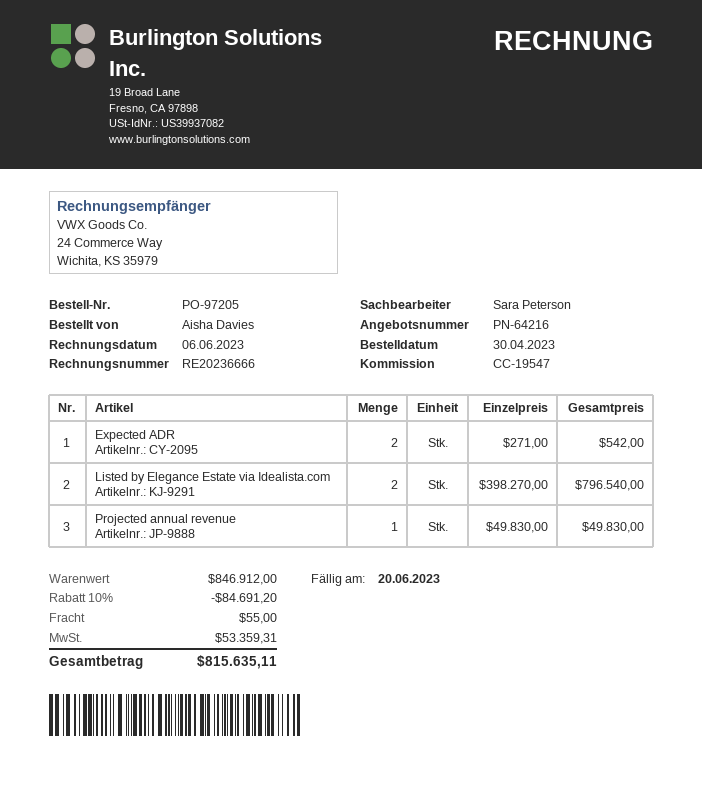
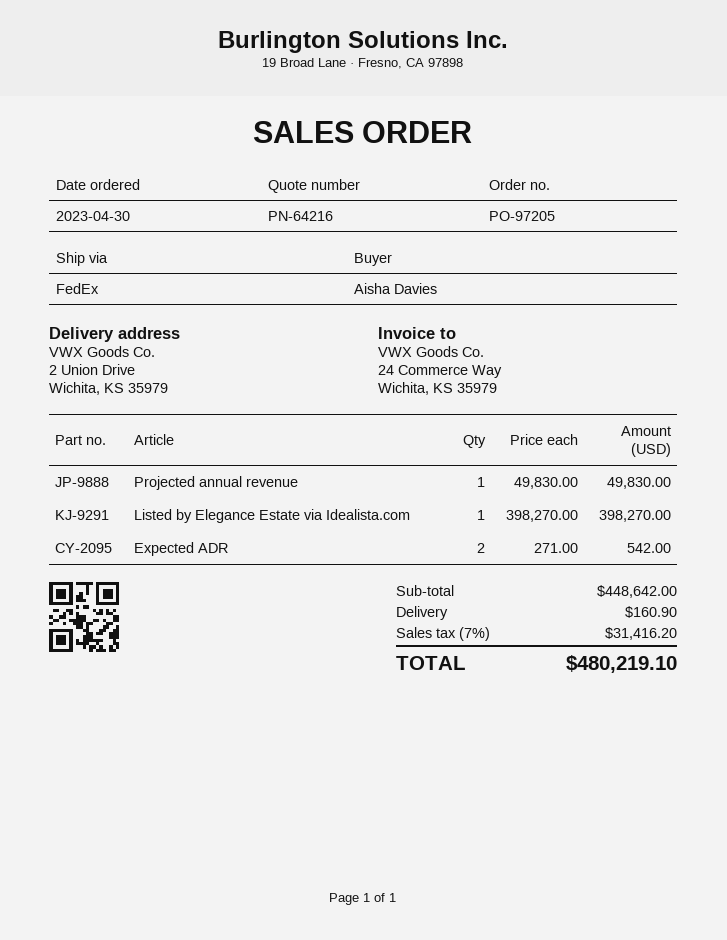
Listed by Elegance Estate via Idealista.com: 2 x 398270.00 = 796540.00 -> 1 x 398270.00 = 398270.00
subtotal: 846912.00 -> 448642.00
discount: 10% = 84691.20 -> none
shipping: 55.00 -> 160.90
tax: 53359.31 -> 31416.20
total: 815635.11 -> 480219.10

